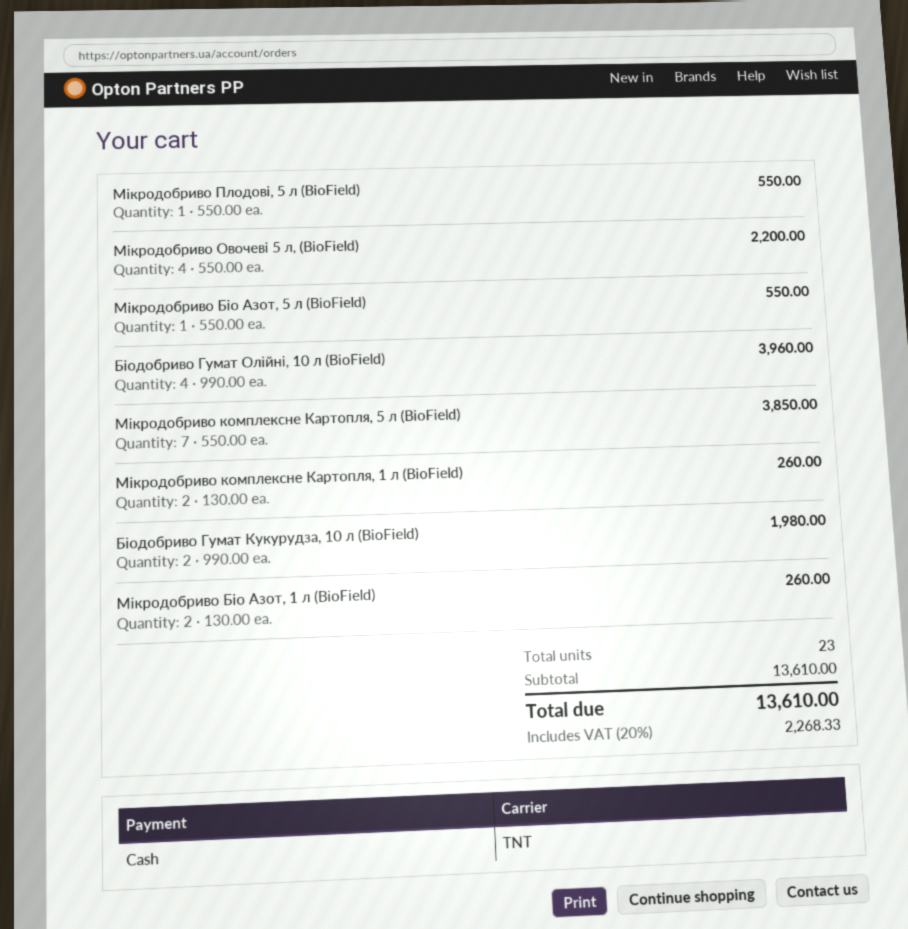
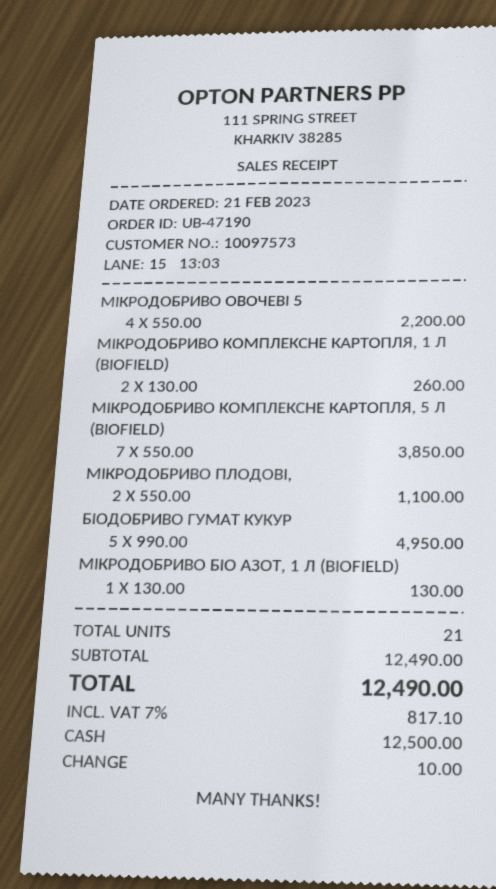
Мікродобриво Плодові, 5 л (BioField): 1 x 550.00 = 550.00 -> 2 x 550.00 = 1100.00
Мікродобриво Біо Азот, 5 л (BioField): 1 x 550.00 = 550.00 -> none
Біодобриво Гумат Олійні, 10 л (BioField): 4 x 990.00 = 3960.00 -> none
Біодобриво Гумат Кукурудза, 10 л (BioField): 2 x 990.00 = 1980.00 -> 5 x 990.00 = 4950.00
Мікродобриво Біо Азот, 1 л (BioField): 2 x 130.00 = 260.00 -> 1 x 130.00 = 130.00
total quantity: 23 -> 21
subtotal: 13610.00 -> 12490.00
tax: 20% = 2268.33 -> 7% = 817.10
total: 13610.00 -> 12490.00

